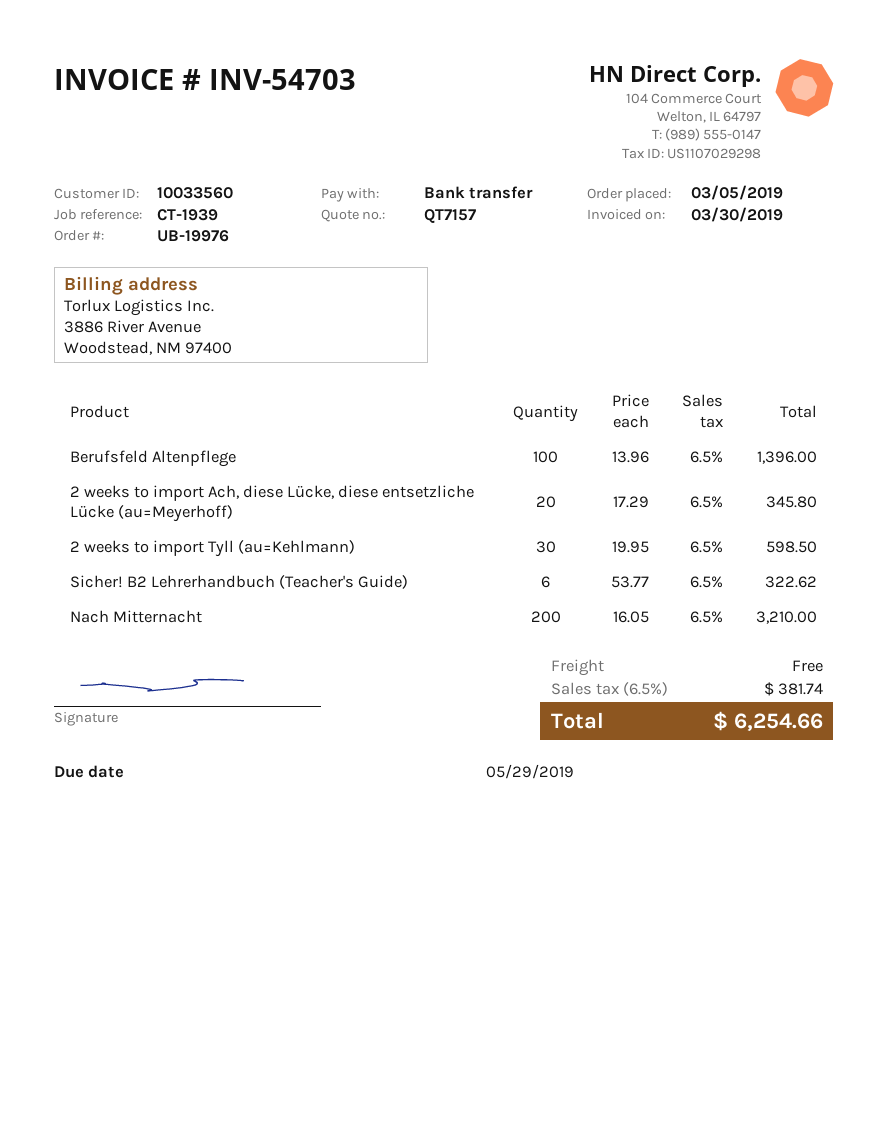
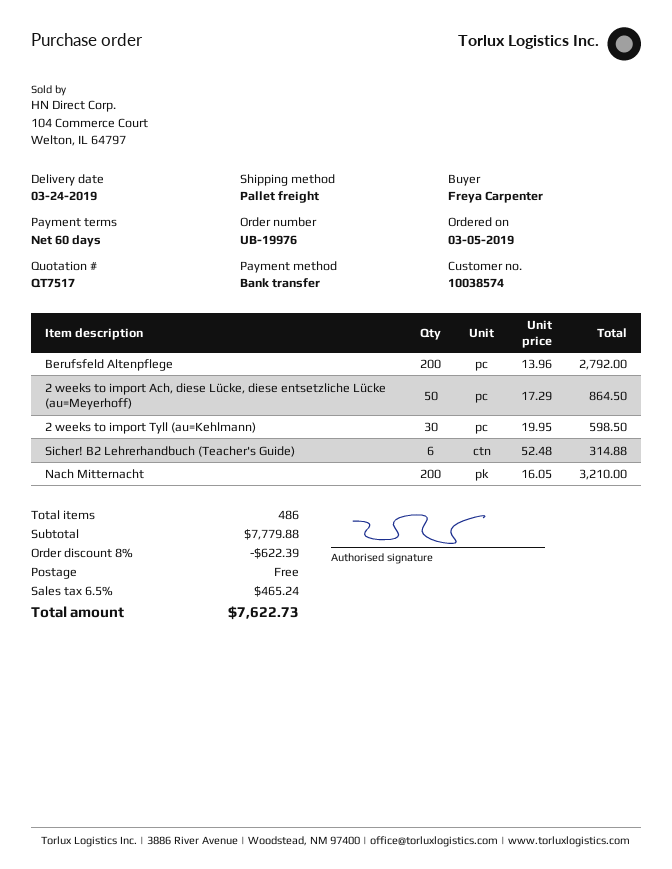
quote number: QT7157 -> QT7517
customer number: 10033560 -> 10038574
Berufsfeld Altenpflege: 100 x 13.96 = 1396.00 -> 200 x 13.96 = 2792.00
2 weeks to import Ach, diese Lücke, diese entsetzliche Lücke (au=Meyerhoff): 20 x 17.29 = 345.80 -> 50 x 17.29 = 864.50
Sicher! B2 Lehrerhandbuch (Teacher's Guide): 6 x 53.77 = 322.62 -> 6 x 52.48 = 314.88
discount: none -> 8% = 622.39
tax: 6.5% = 381.74 -> 6.5% = 465.24
total: 6254.66 -> 7622.73

